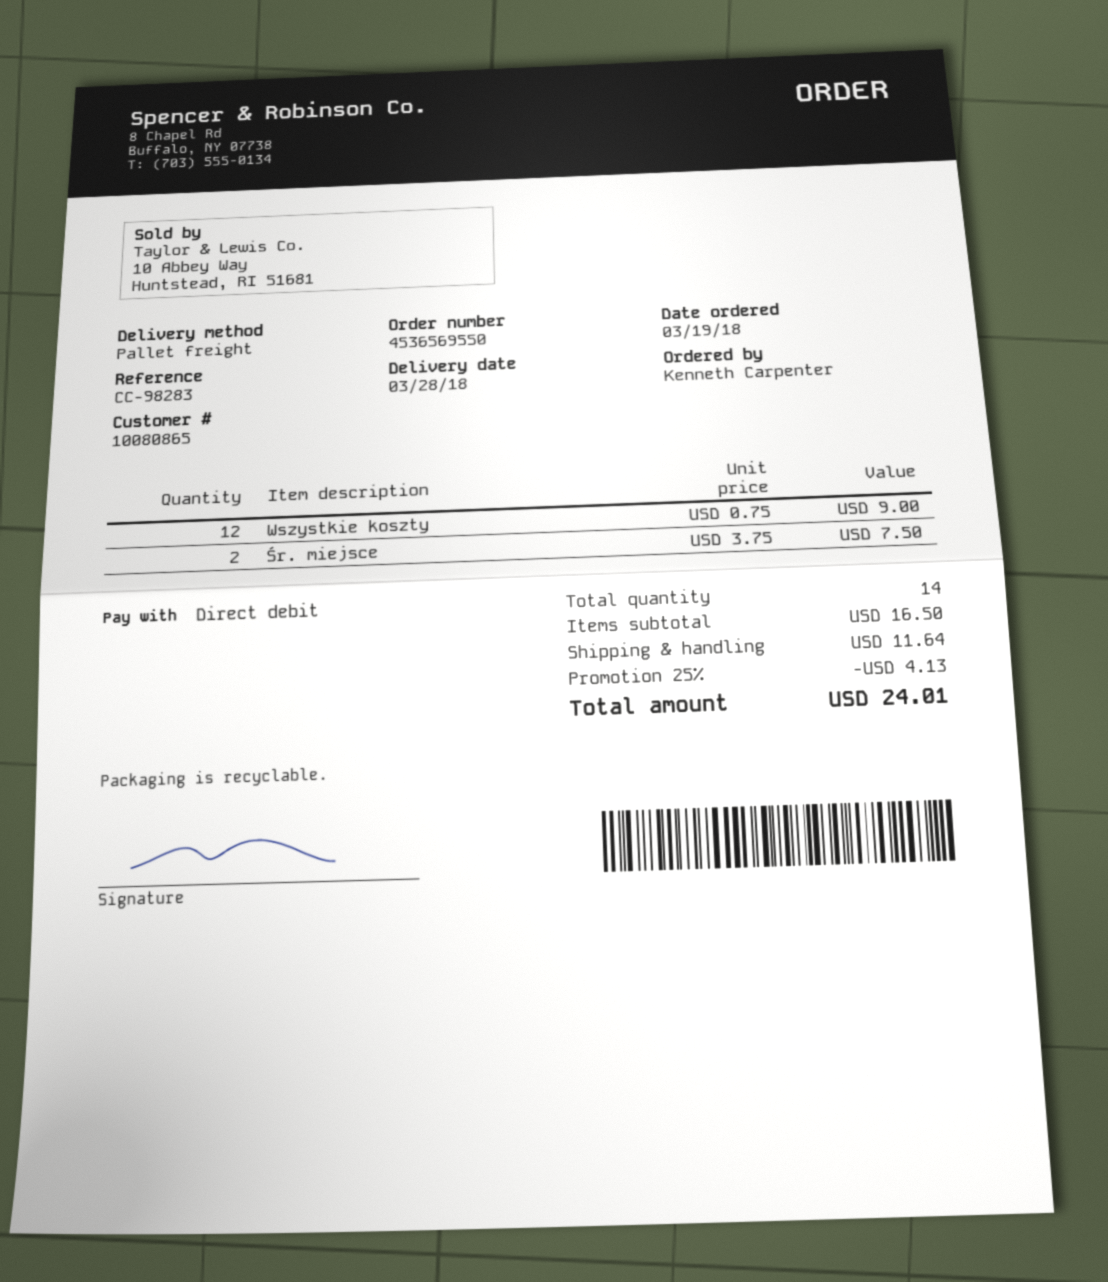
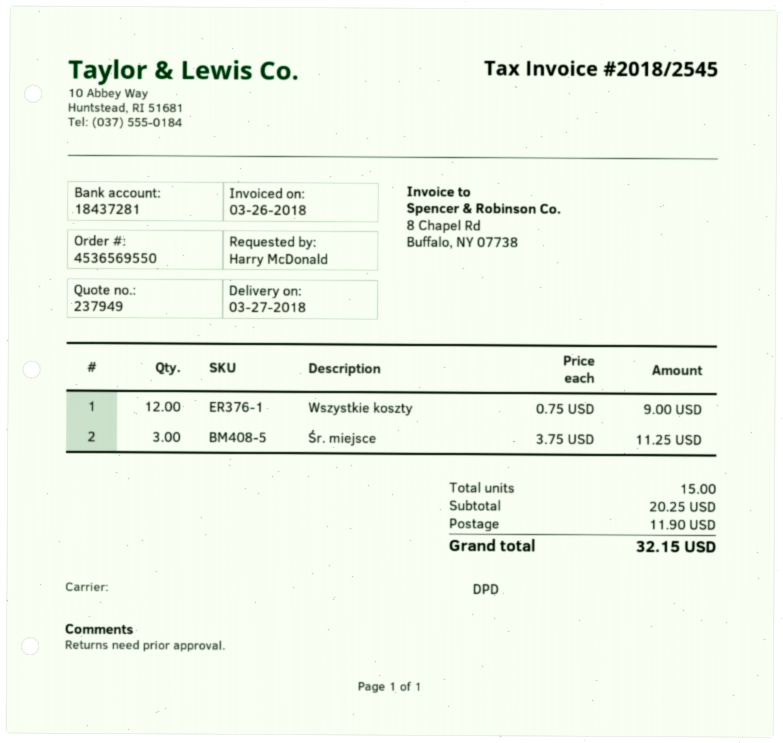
delivery date: 2018-03-28 -> 2018-03-27
ordered by: Kenneth Carpenter -> Harry McDonald
shipping method: pallet freight -> DPD
Śr. miejsce: 2 x 3.75 = 7.50 -> 3 x 3.75 = 11.25
total quantity: 14 -> 15
subtotal: 16.50 -> 20.25
discount: 25% = 4.13 -> none
shipping: 11.64 -> 11.90
total: 24.01 -> 32.15

